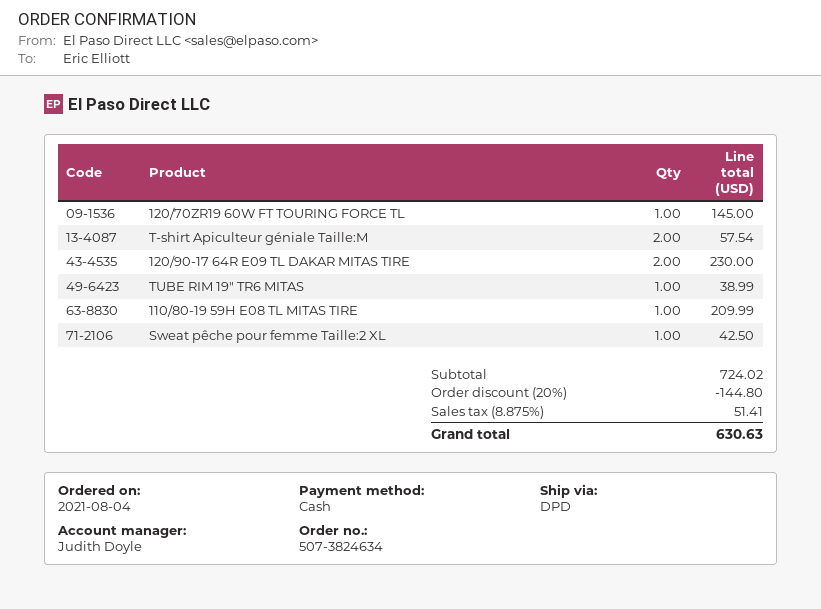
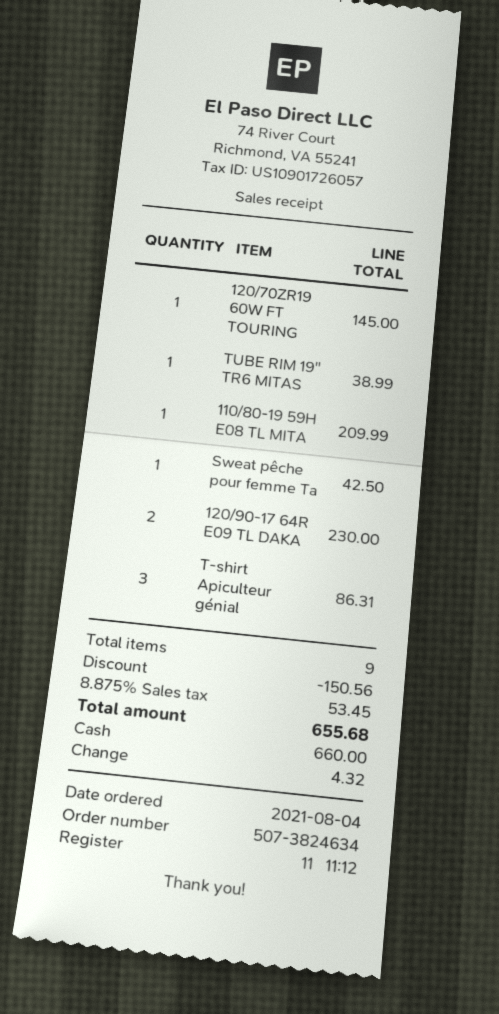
T-shirt Apiculteur géniale Taille:M: 2 for 57.54 -> 3 for 86.31
discount: 144.80 -> 150.56
tax: 8.875% = 51.41 -> 8.875% = 53.45
total: 630.63 -> 655.68

